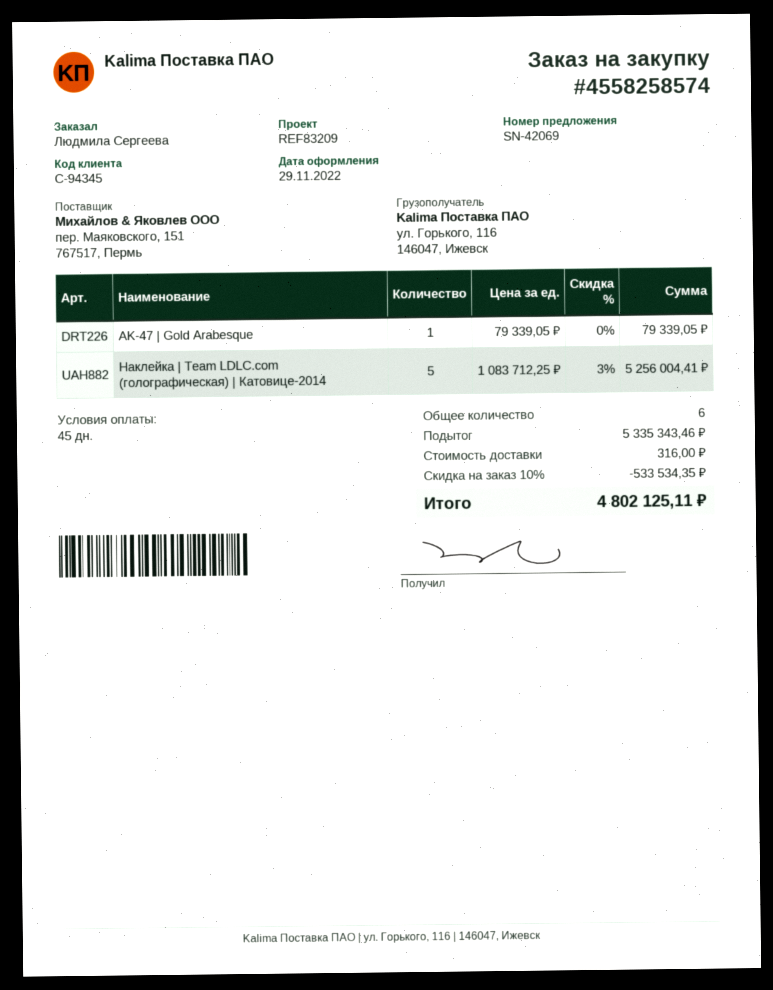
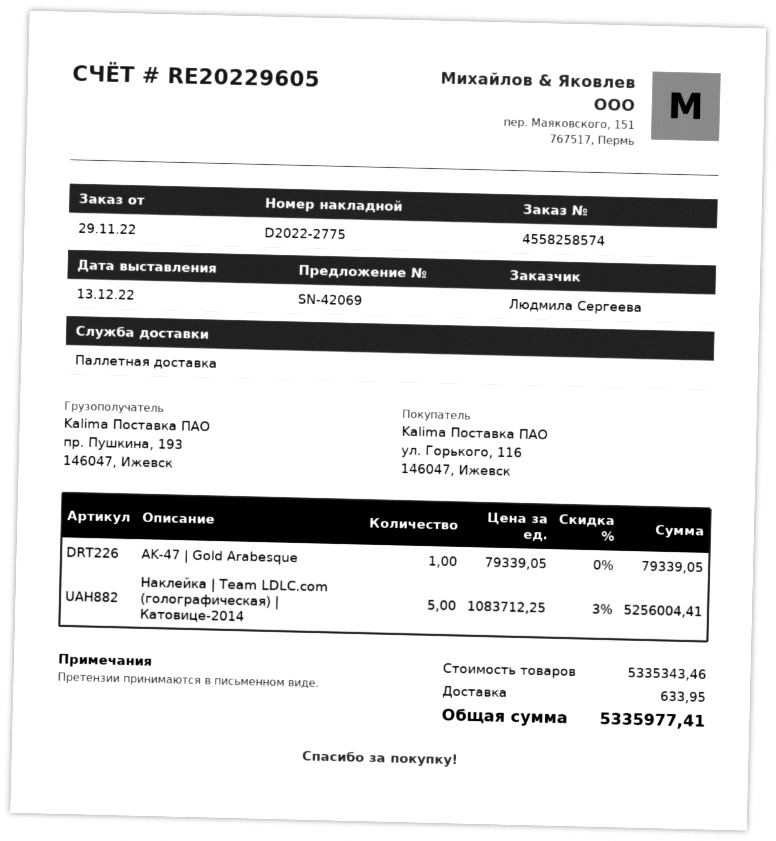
ship to: ул. Горького, 116, 146047, Ижевск -> пр. Пушкина, 193, 146047, Ижевск
discount: 10% = 533534.35 -> none
shipping: 316.00 -> 633.95
total: 4802125.11 -> 5335977.41

